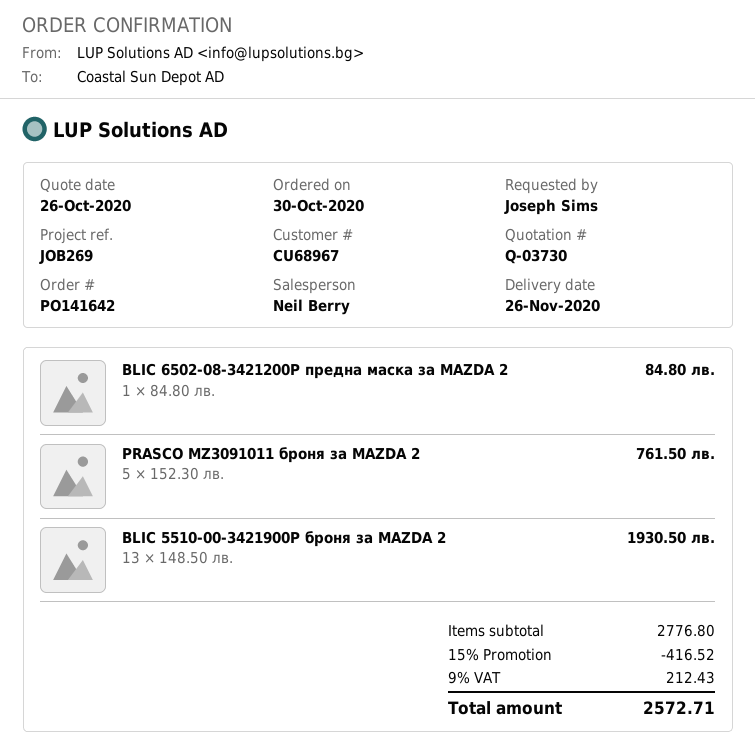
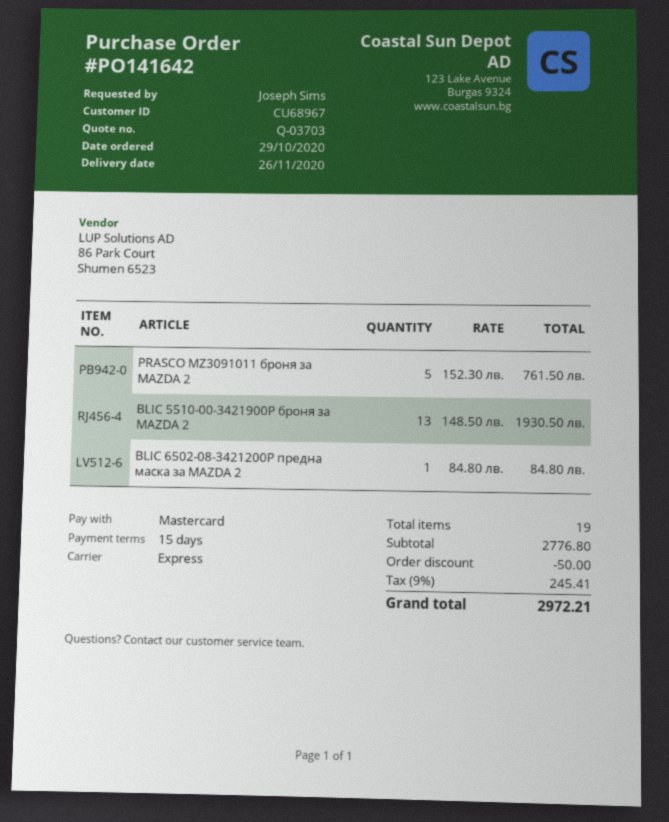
quote number: Q-03730 -> Q-03703
order date: 2020-10-30 -> 2020-10-29
discount: 416.52 -> 50.00
tax: 9% = 212.43 -> 9% = 245.41
total: 2572.71 -> 2972.21

